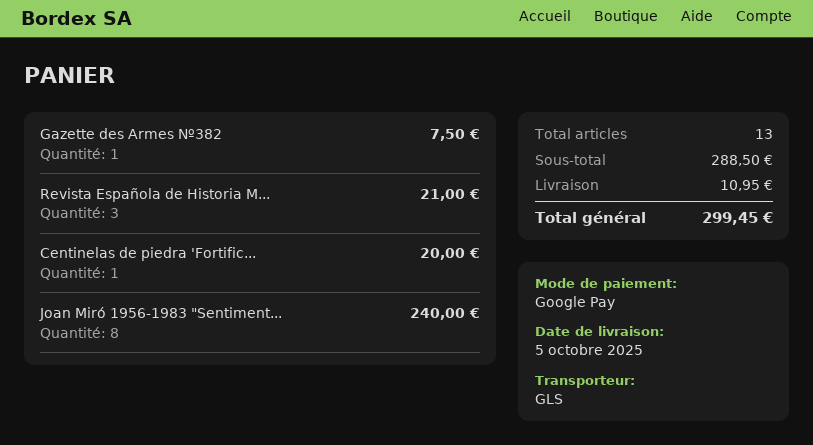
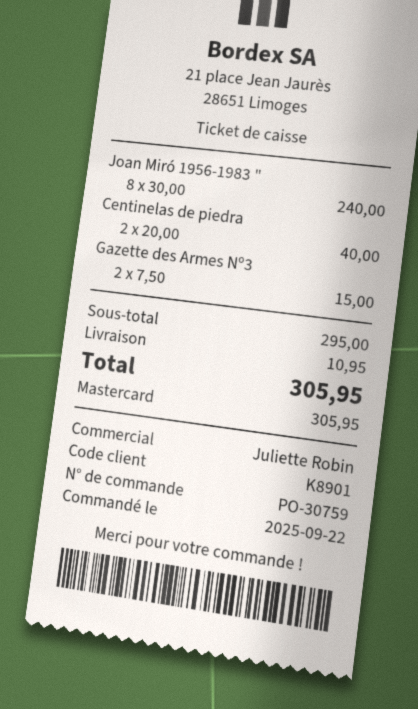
payment method: Google Pay -> Mastercard
Gazette des Armes Nº382: 1 for 7.50 -> 2 for 15.00
Revista Española de Historia M...: 3 for 21.00 -> none
Centinelas de piedra 'Fortific...: 1 for 20.00 -> 2 for 40.00
subtotal: 288.50 -> 295.00
total: 299.45 -> 305.95

